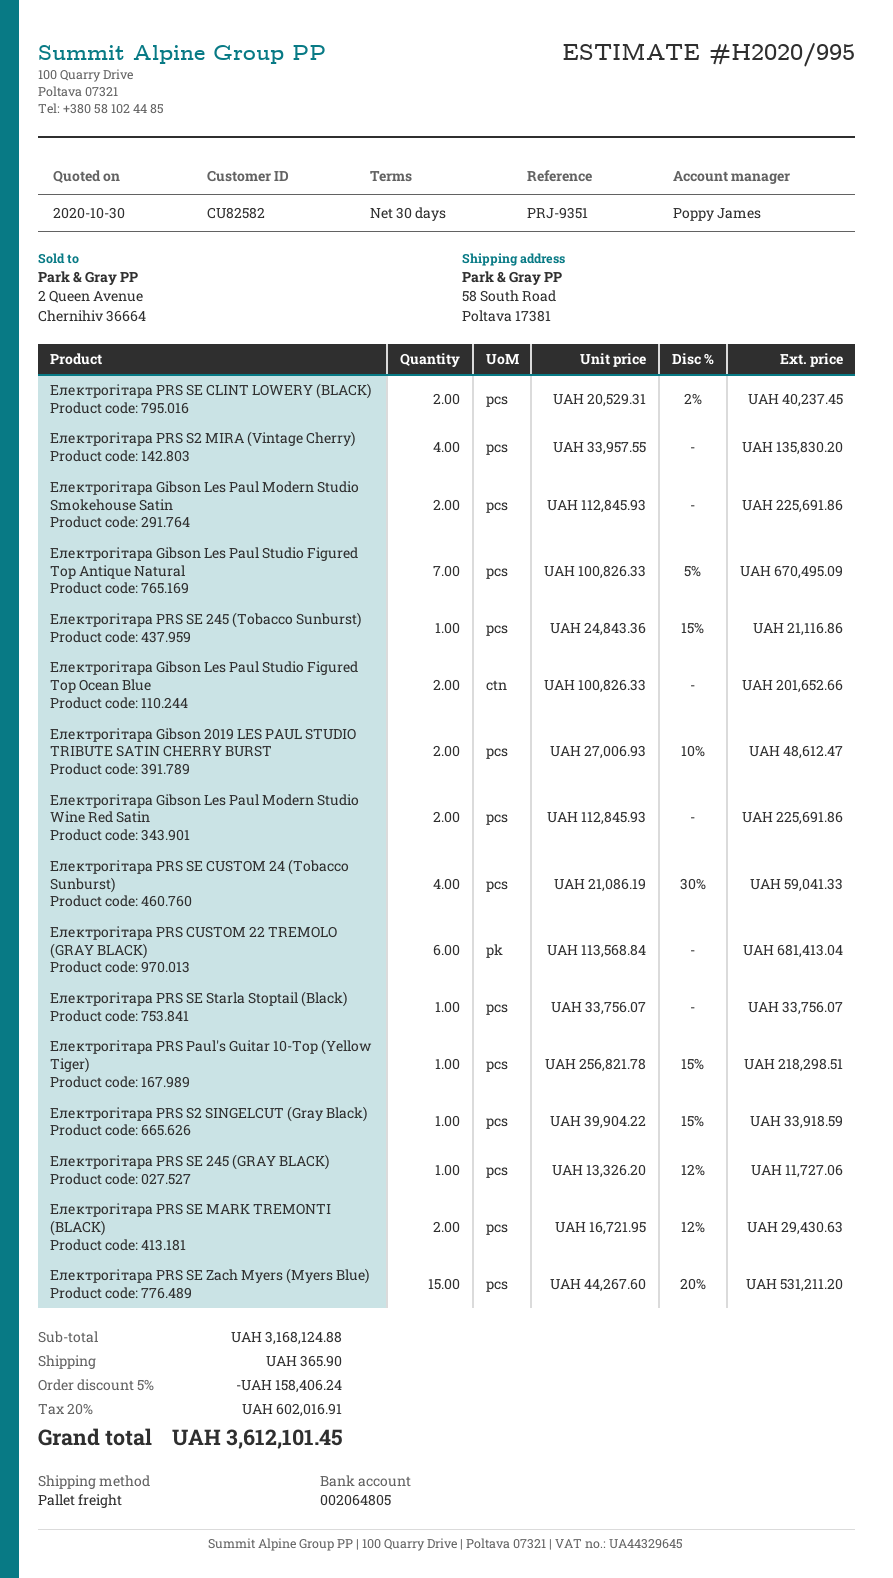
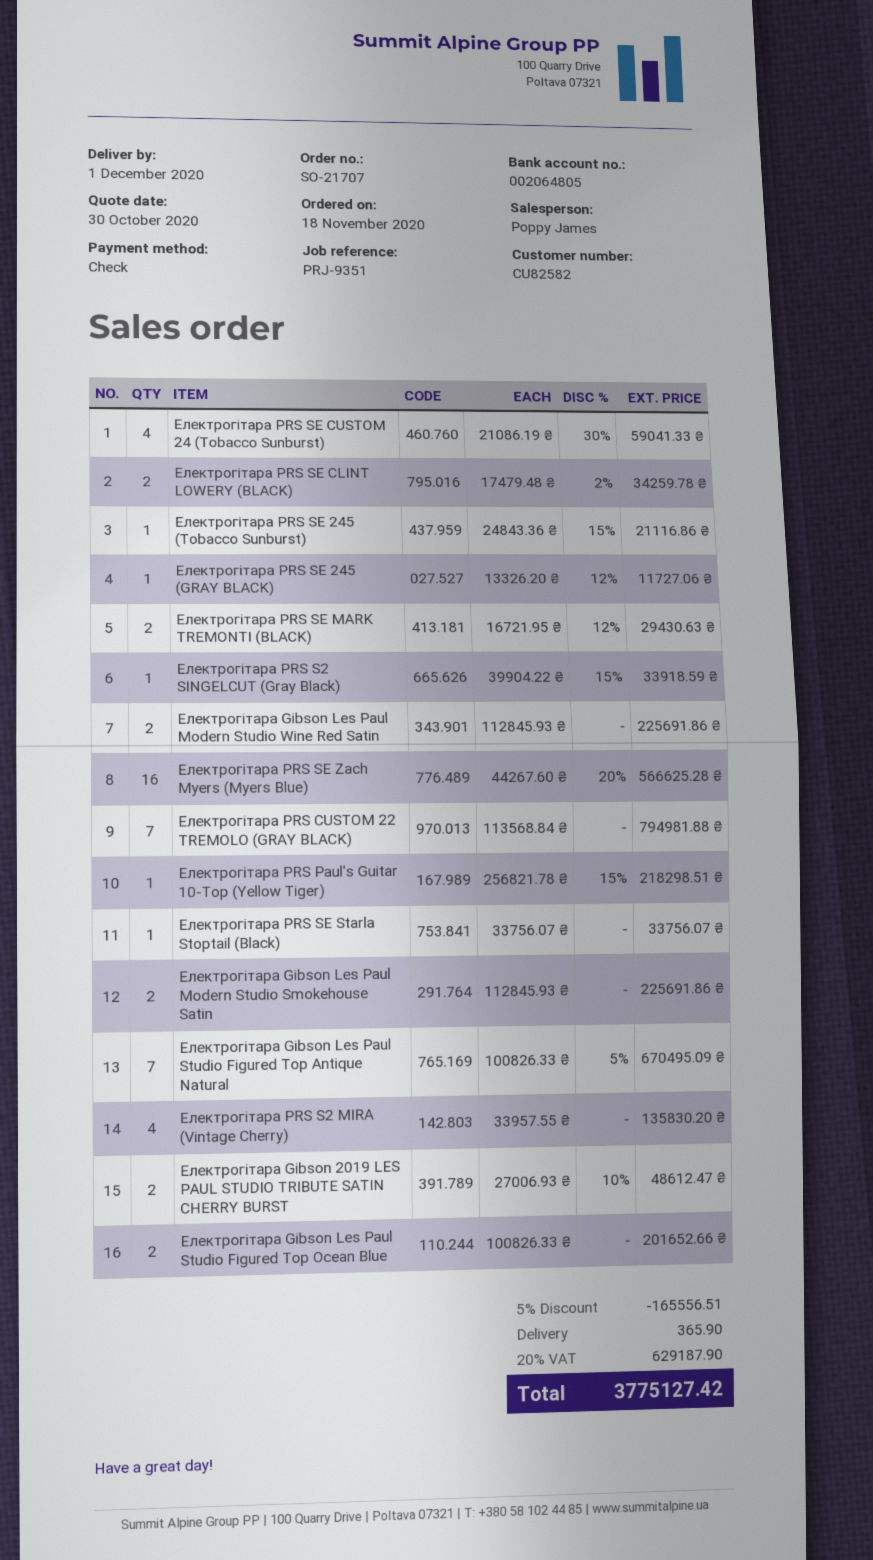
Електрогітара PRS SE CLINT LOWERY (BLACK): 2 x 20529.31 - 2% = 40237.45 -> 2 x 17479.48 - 2% = 34259.78
Електрогітара PRS CUSTOM 22 TREMOLO (GRAY BLACK): 6 x 113568.84 = 681413.04 -> 7 x 113568.84 = 794981.88
Електрогітара PRS SE Zach Myers (Myers Blue): 15 x 44267.60 - 20% = 531211.20 -> 16 x 44267.60 - 20% = 566625.28
discount: 5% = 158406.24 -> 5% = 165556.51
tax: 20% = 602016.91 -> 20% = 629187.90
total: 3612101.45 -> 3775127.42

